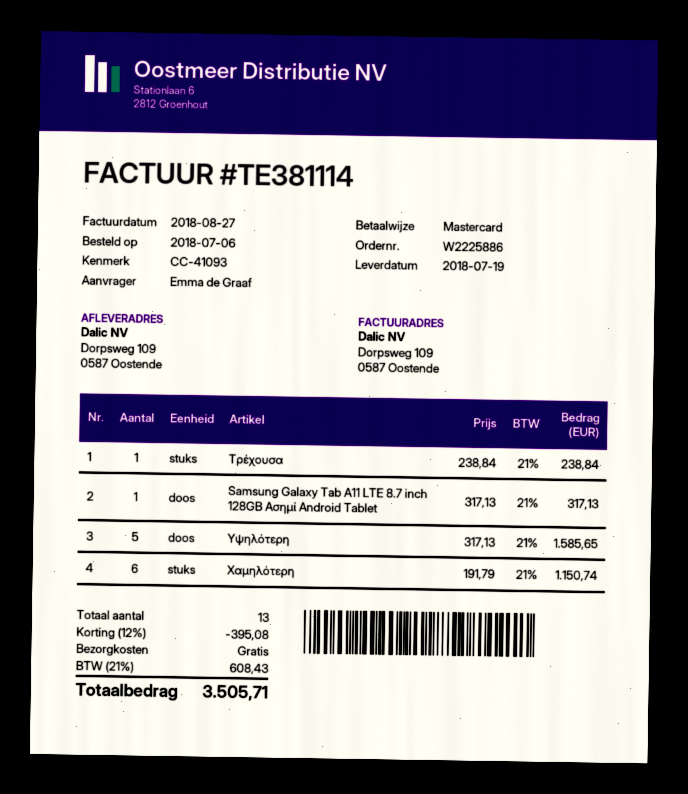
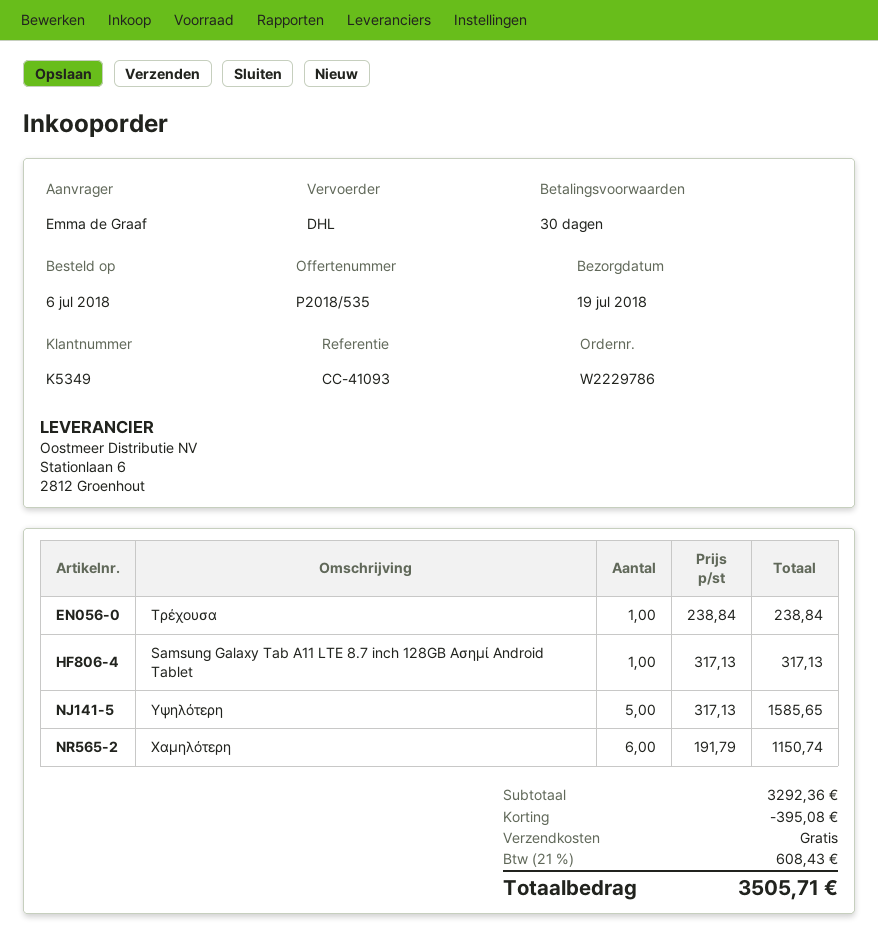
order number: W2225886 -> W2229786

